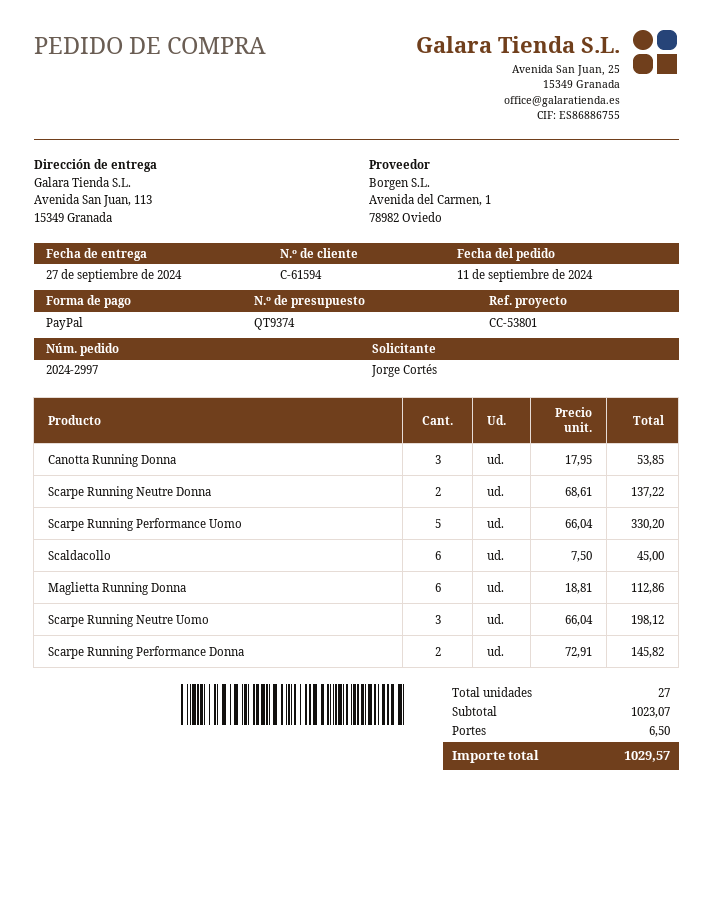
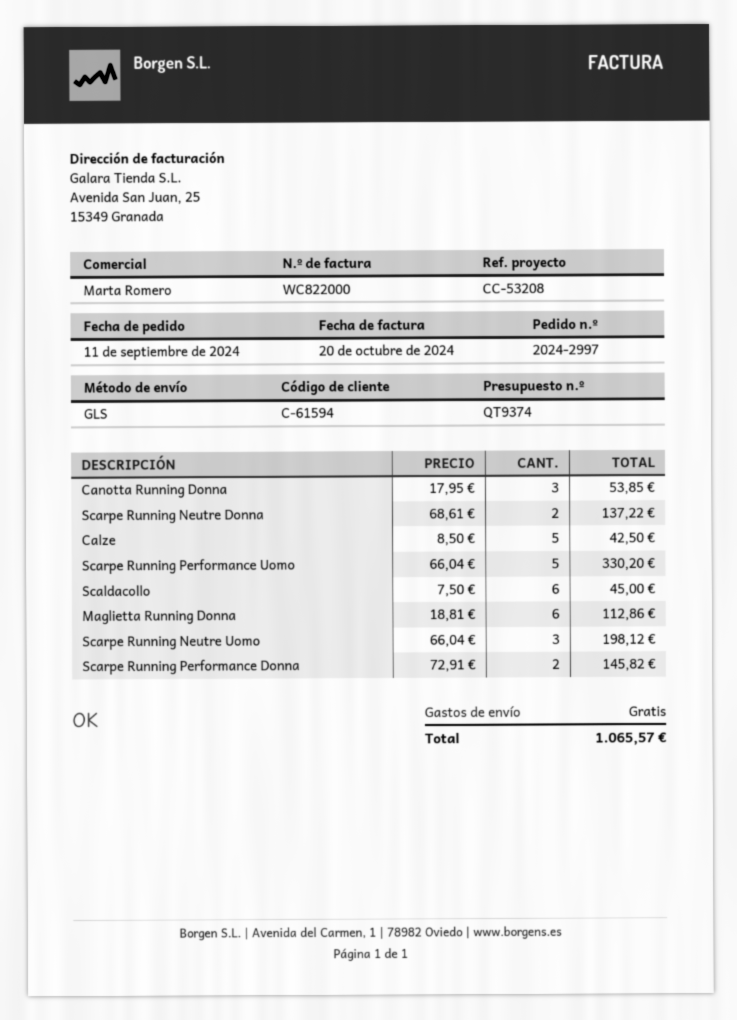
reference: CC-53801 -> CC-53208
Calze: none -> 5 x 8.50 = 42.50
shipping: 6.50 -> 0.00
total: 1029.57 -> 1065.57

